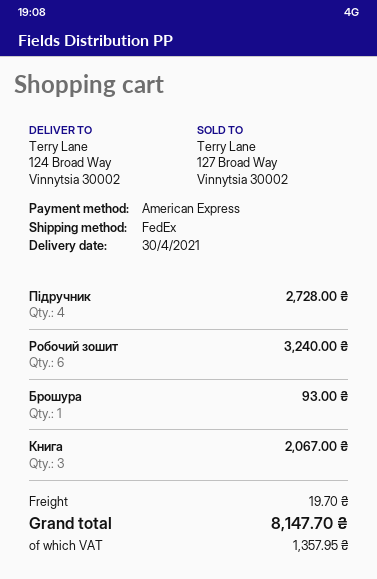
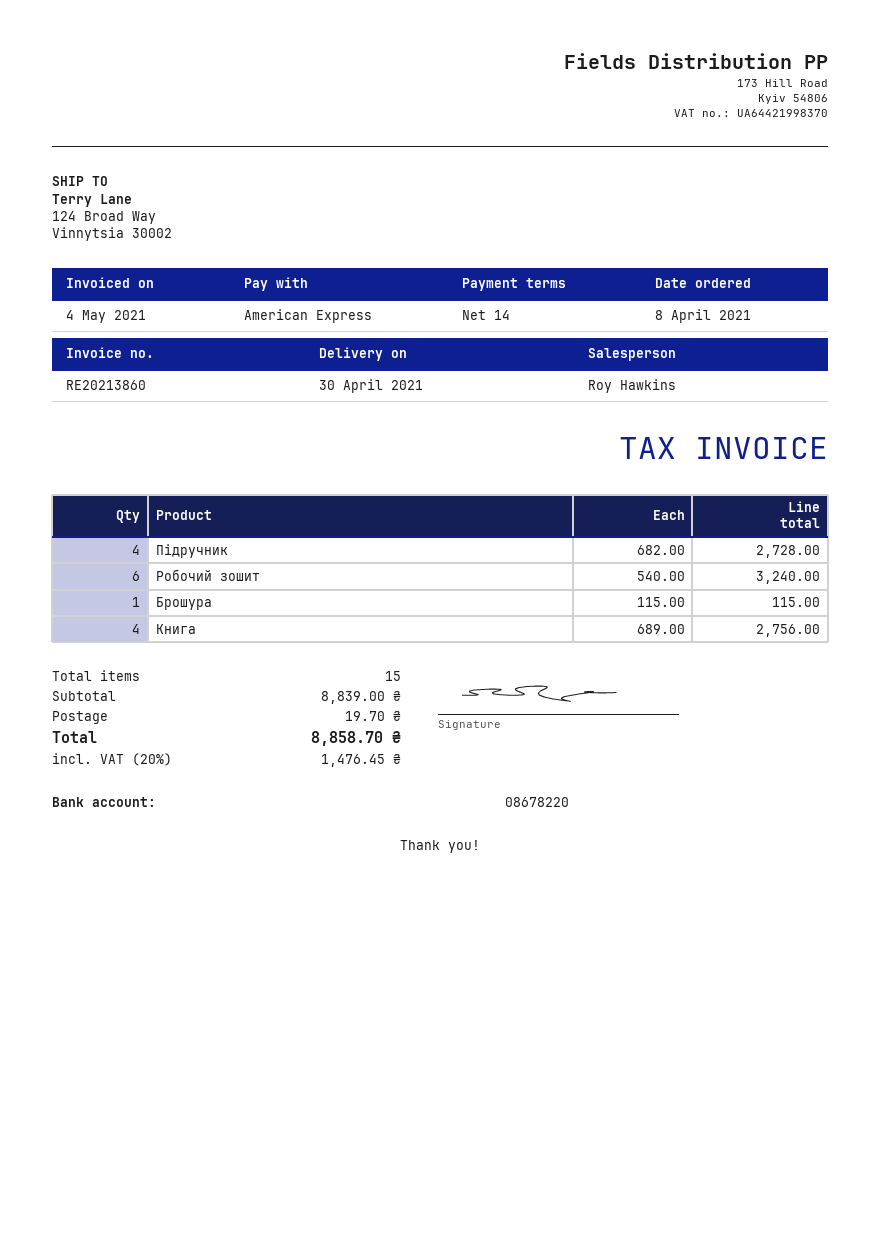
Брошура: 1 for 93.00 -> 1 for 115.00
Книга: 3 for 2067.00 -> 4 for 2756.00
tax: 1357.95 -> 1476.45
total: 8147.70 -> 8858.70

